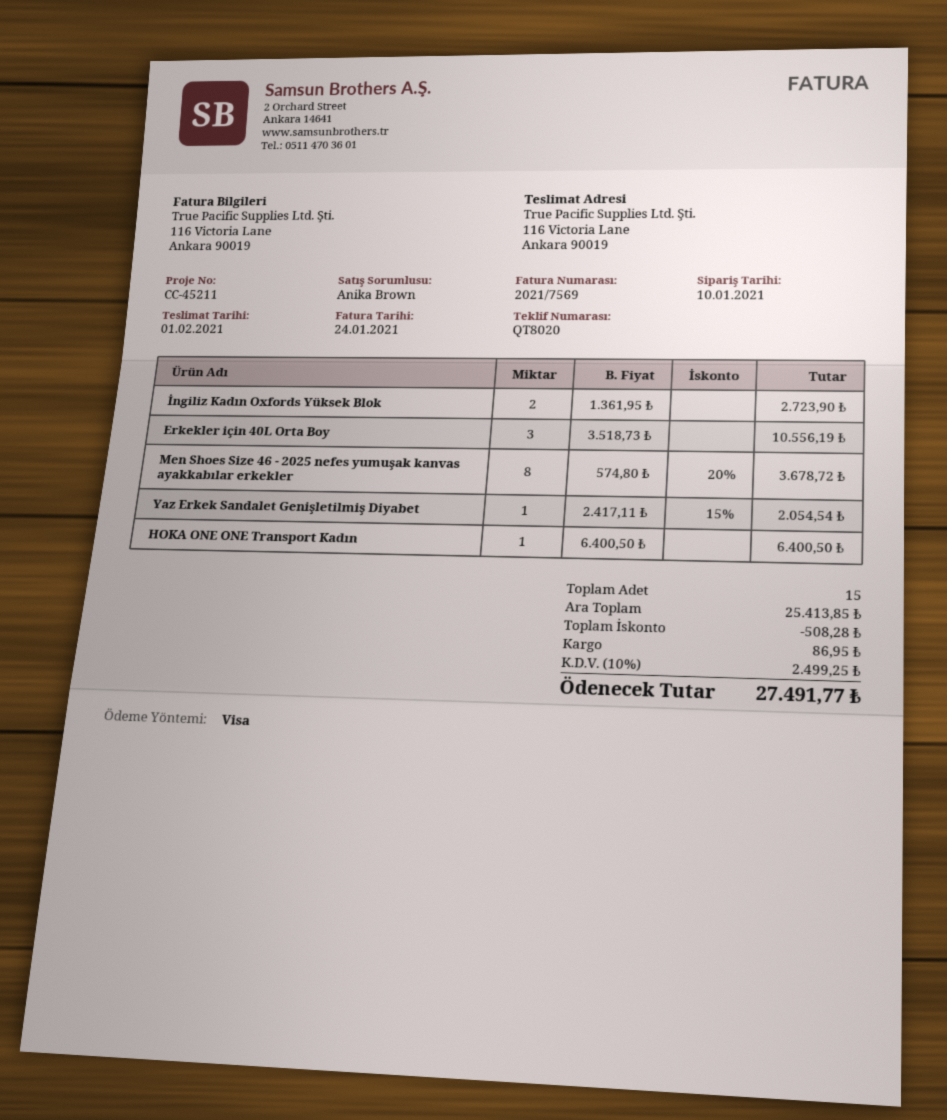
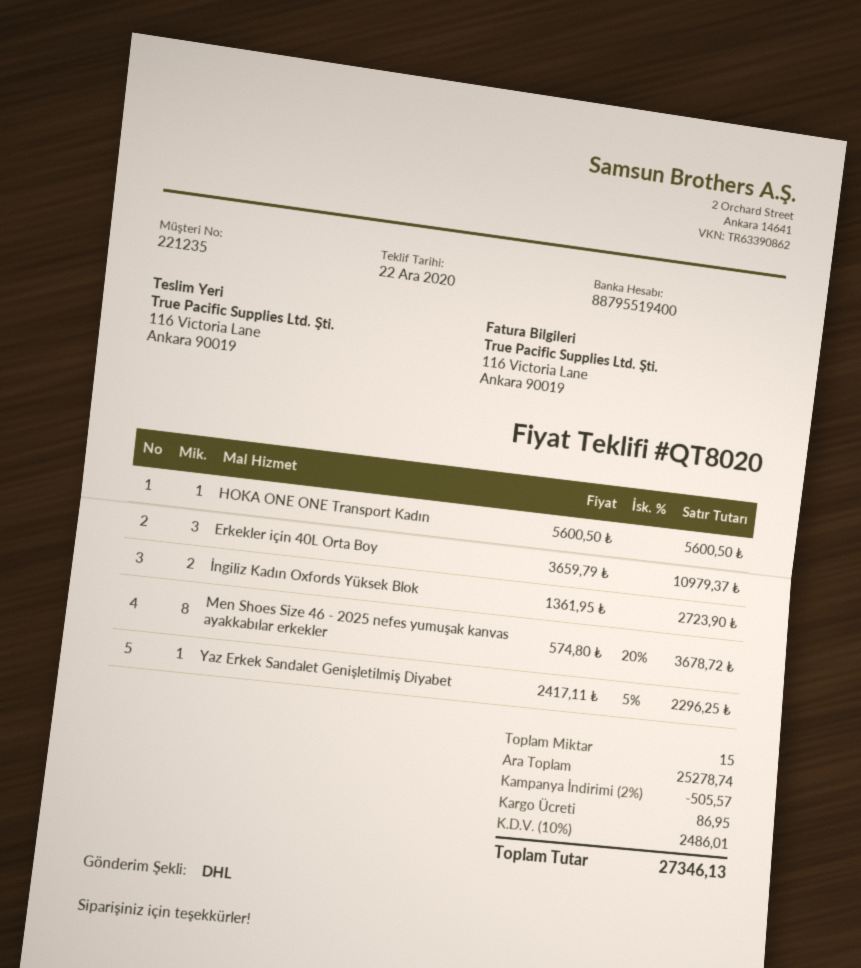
Erkekler için 40L Orta Boy: 3 x 3518.73 = 10556.19 -> 3 x 3659.79 = 10979.37
Yaz Erkek Sandalet Genişletilmiş Diyabet: 1 x 2417.11 - 15% = 2054.54 -> 1 x 2417.11 - 5% = 2296.25
HOKA ONE ONE Transport Kadın: 1 x 6400.50 = 6400.50 -> 1 x 5600.50 = 5600.50
subtotal: 25413.85 -> 25278.74
discount: 508.28 -> 505.57
tax: 10% = 2499.25 -> 10% = 2486.01
total: 27491.77 -> 27346.13

